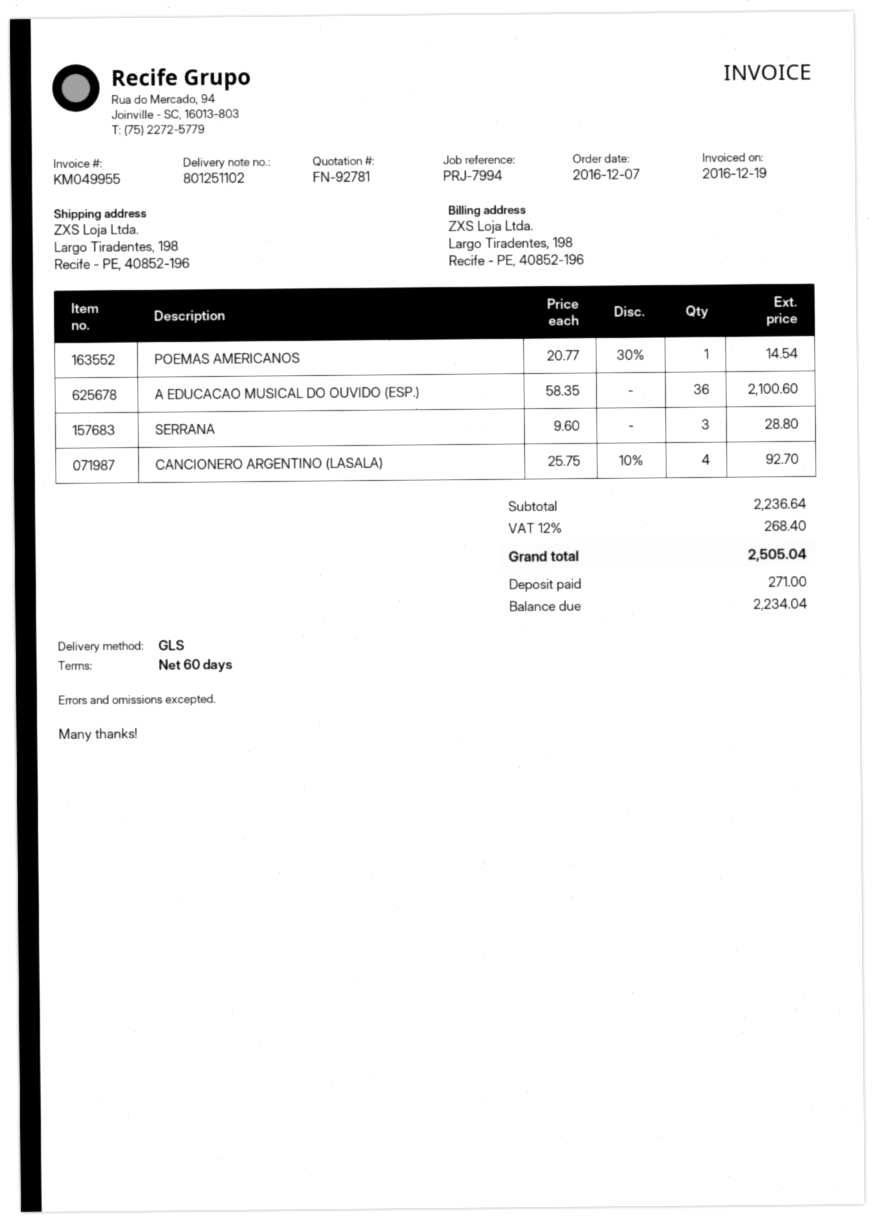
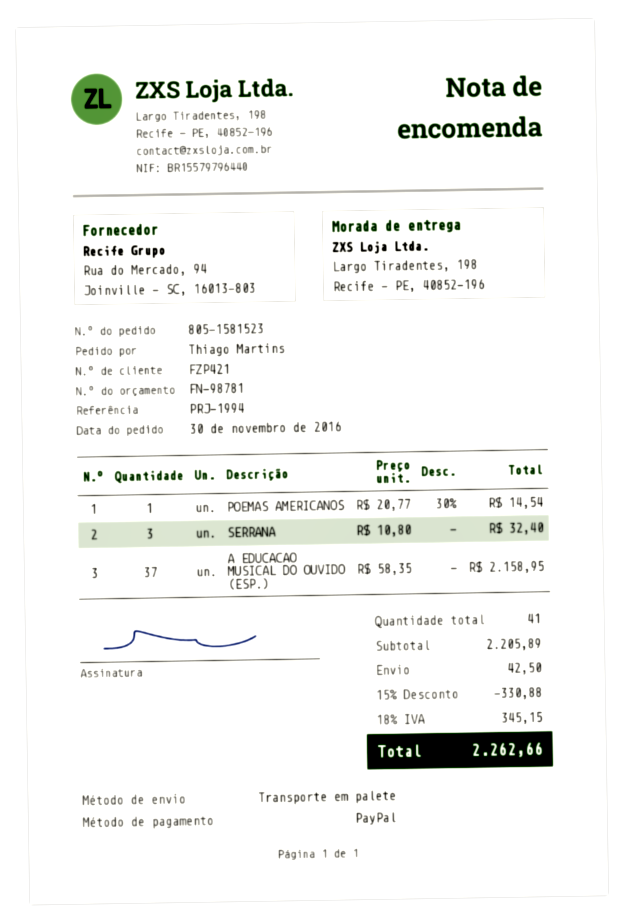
quote number: FN-92781 -> FN-98781
order date: 2016-12-07 -> 2016-11-30
reference: PRJ-7994 -> PRJ-1994
shipping method: GLS -> pallet freight
A EDUCACAO MUSICAL DO OUVIDO (ESP.): 36 x 58.35 = 2100.60 -> 37 x 58.35 = 2158.95
SERRANA: 3 x 9.60 = 28.80 -> 3 x 10.80 = 32.40
CANCIONERO ARGENTINO (LASALA): 4 x 25.75 - 10% = 92.70 -> none
subtotal: 2236.64 -> 2205.89
discount: none -> 15% = 330.88
shipping: none -> 42.50
tax: 12% = 268.40 -> 18% = 345.15
total: 2505.04 -> 2262.66

